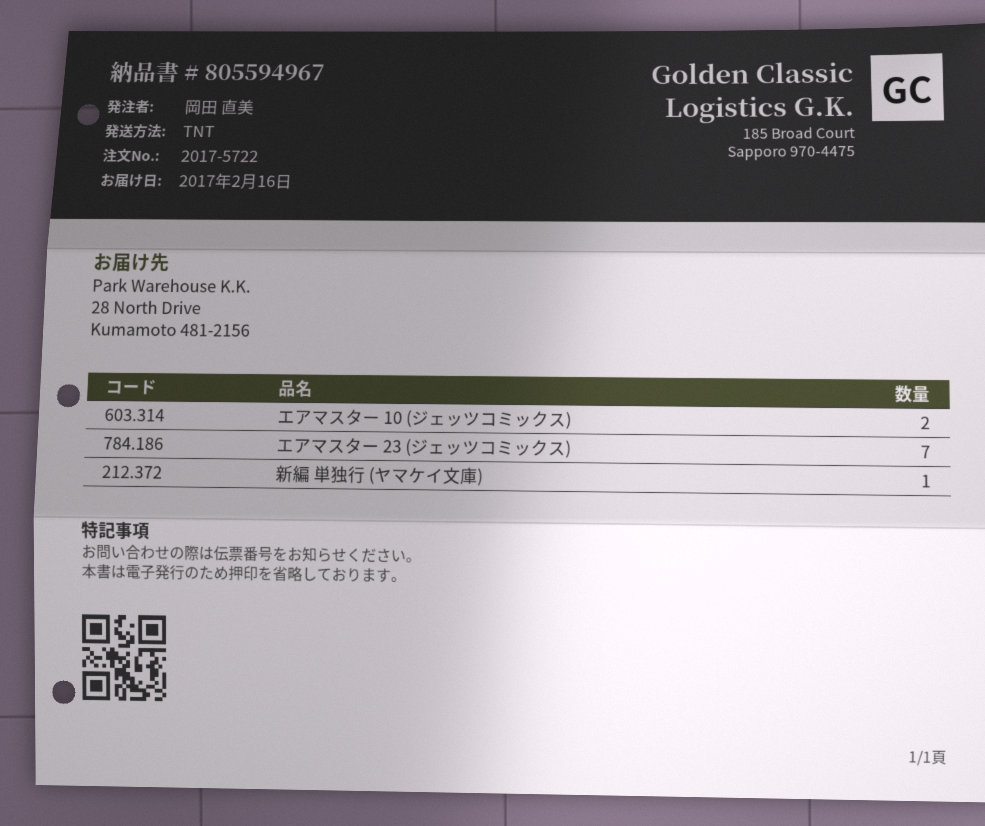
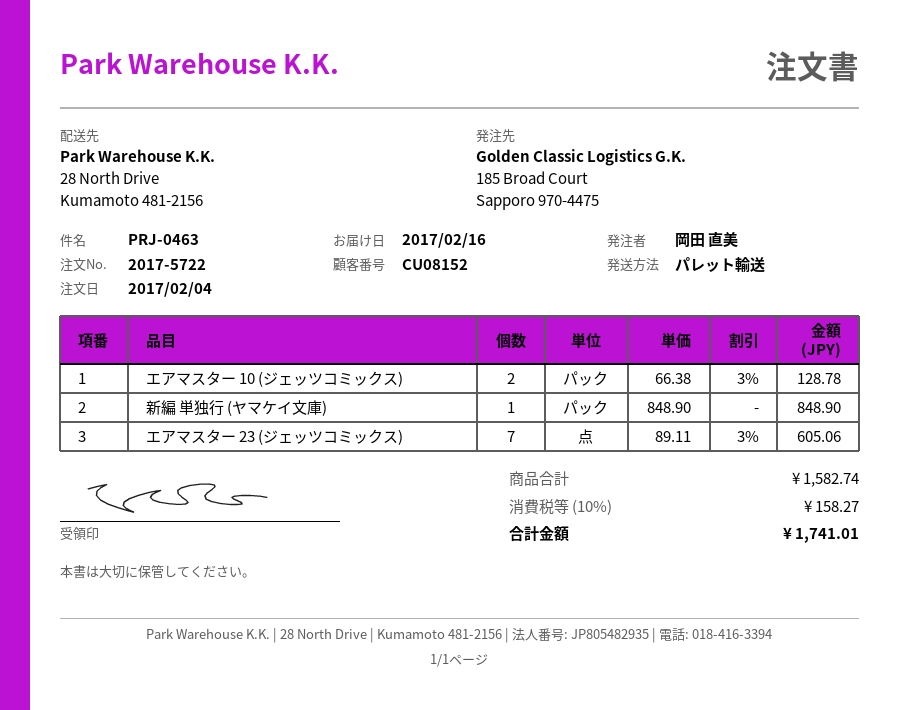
shipping method: TNT -> pallet freight

